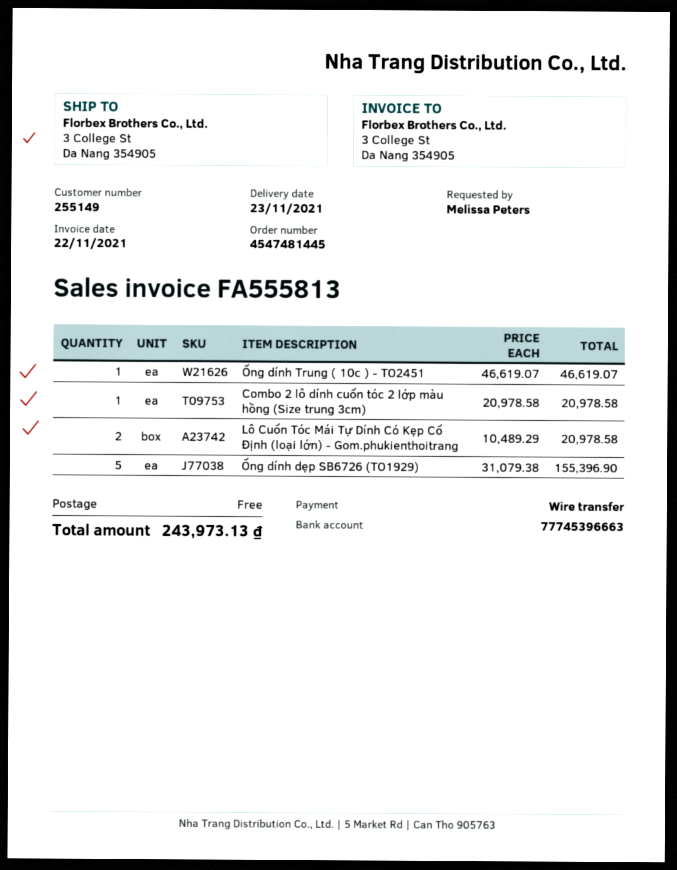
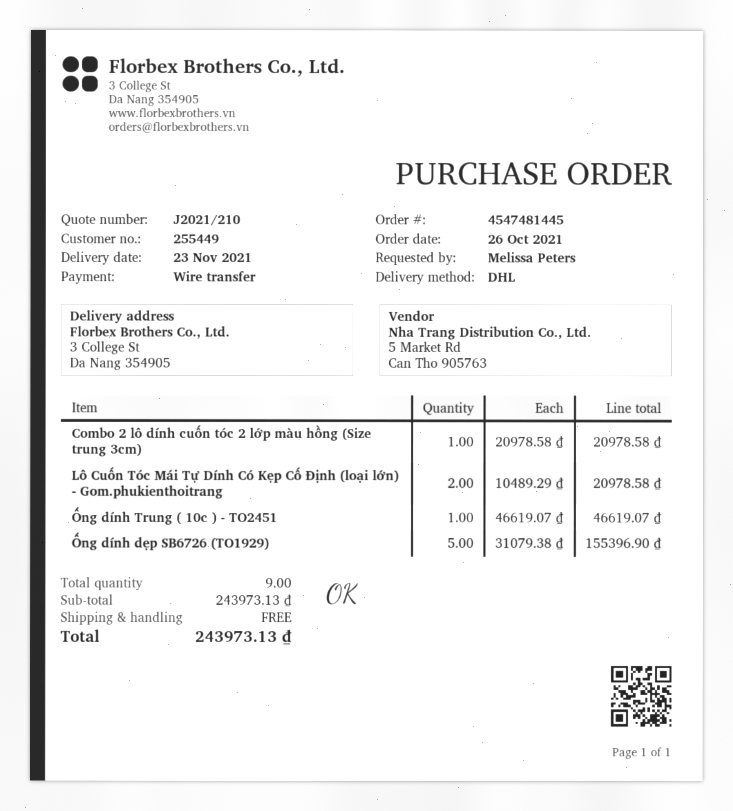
customer number: 255149 -> 255449

